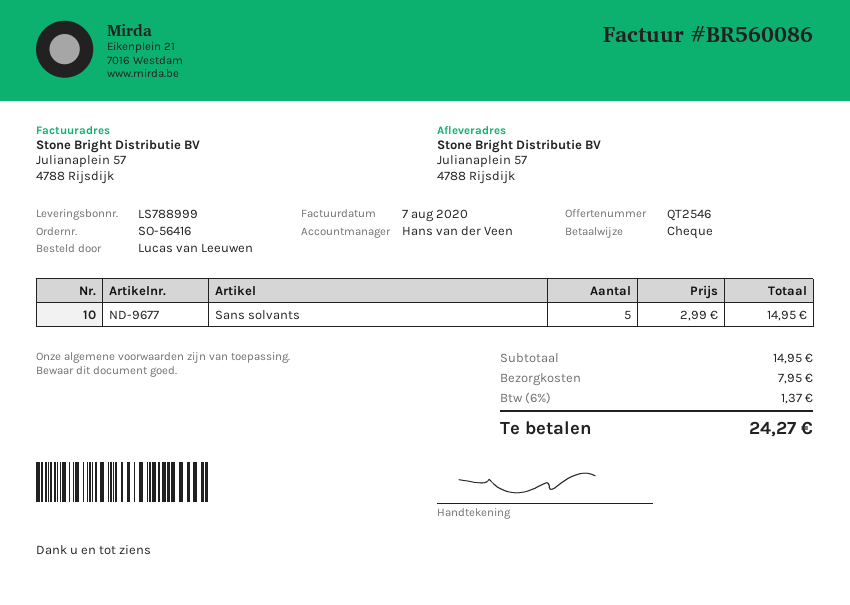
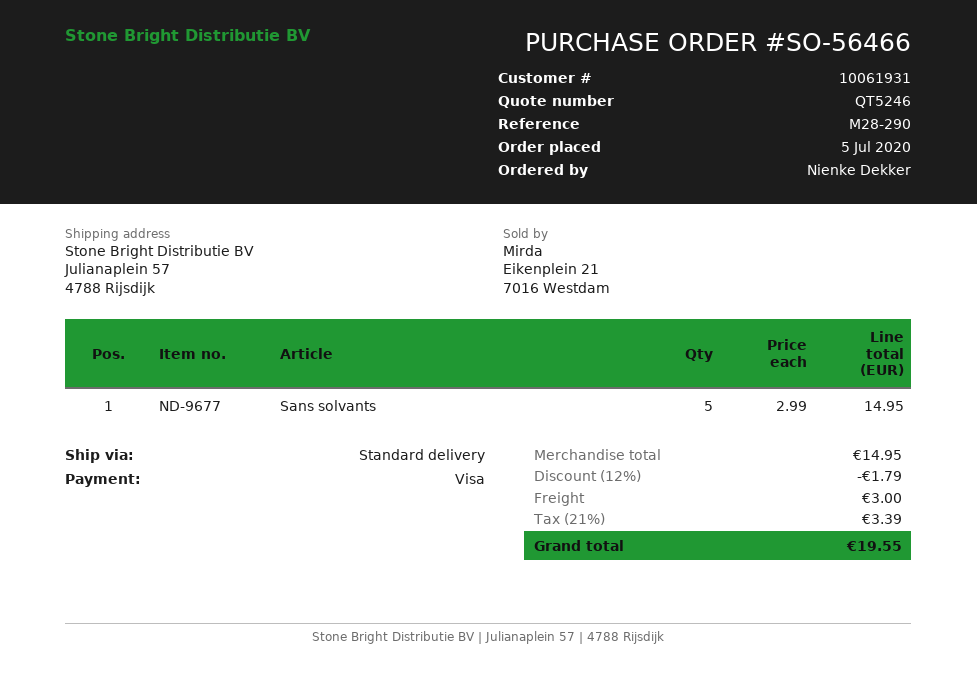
quote number: QT2546 -> QT5246
order number: SO-56416 -> SO-56466
ordered by: Lucas van Leeuwen -> Nienke Dekker
payment method: cheque -> Visa
discount: none -> 12% = 1.79
shipping: 7.95 -> 3.00
tax: 6% = 1.37 -> 21% = 3.39
total: 24.27 -> 19.55

